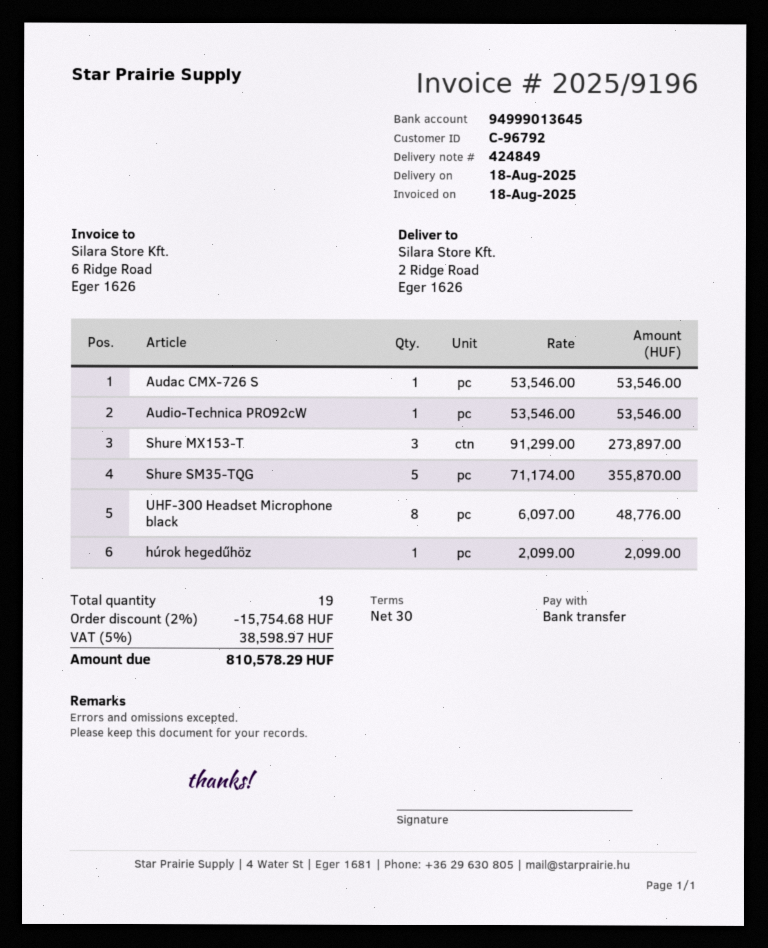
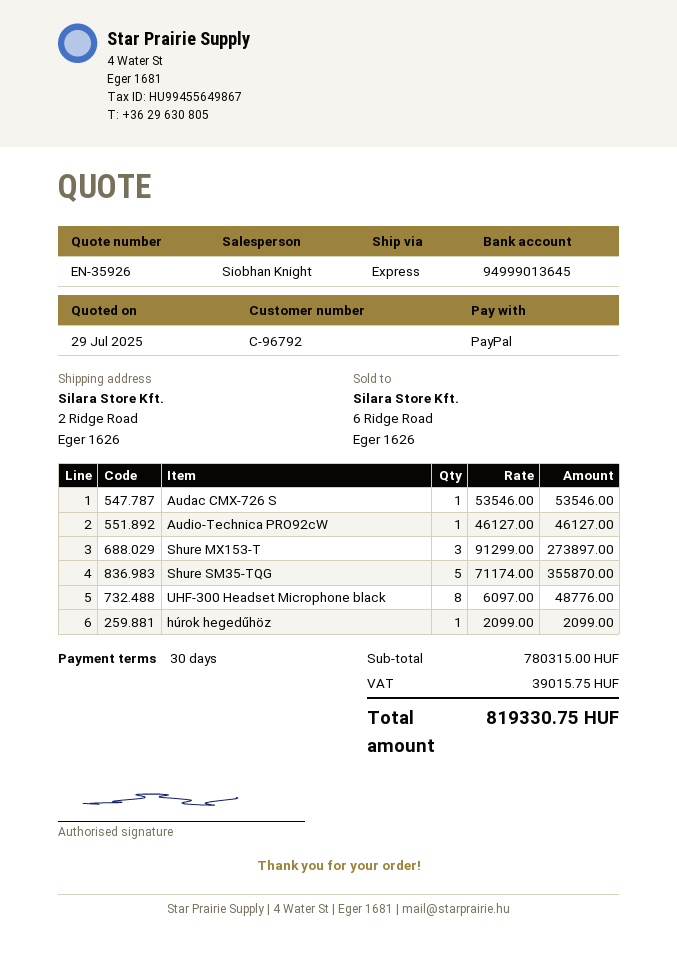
payment method: bank transfer -> PayPal
Audio-Technica PRO92cW: 1 x 53546.00 = 53546.00 -> 1 x 46127.00 = 46127.00
discount: 2% = 15754.68 -> none
tax: 38598.97 -> 39015.75
total: 810578.29 -> 819330.75

